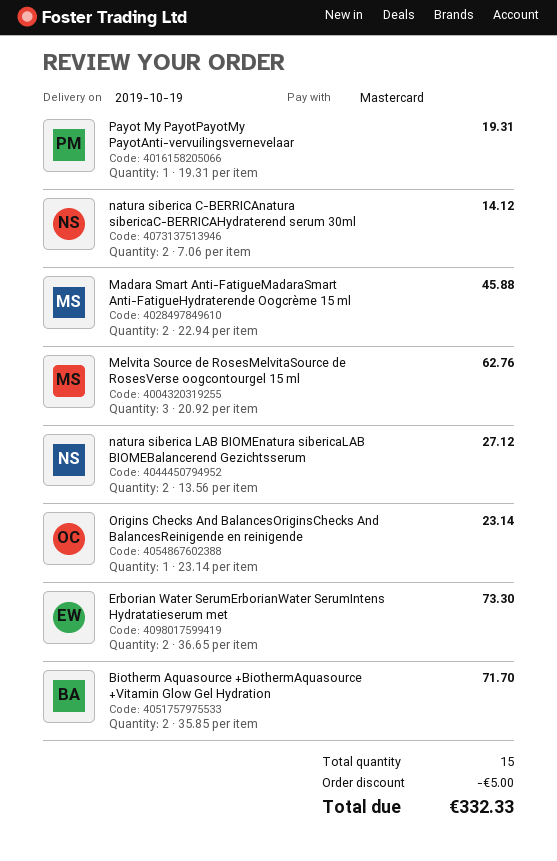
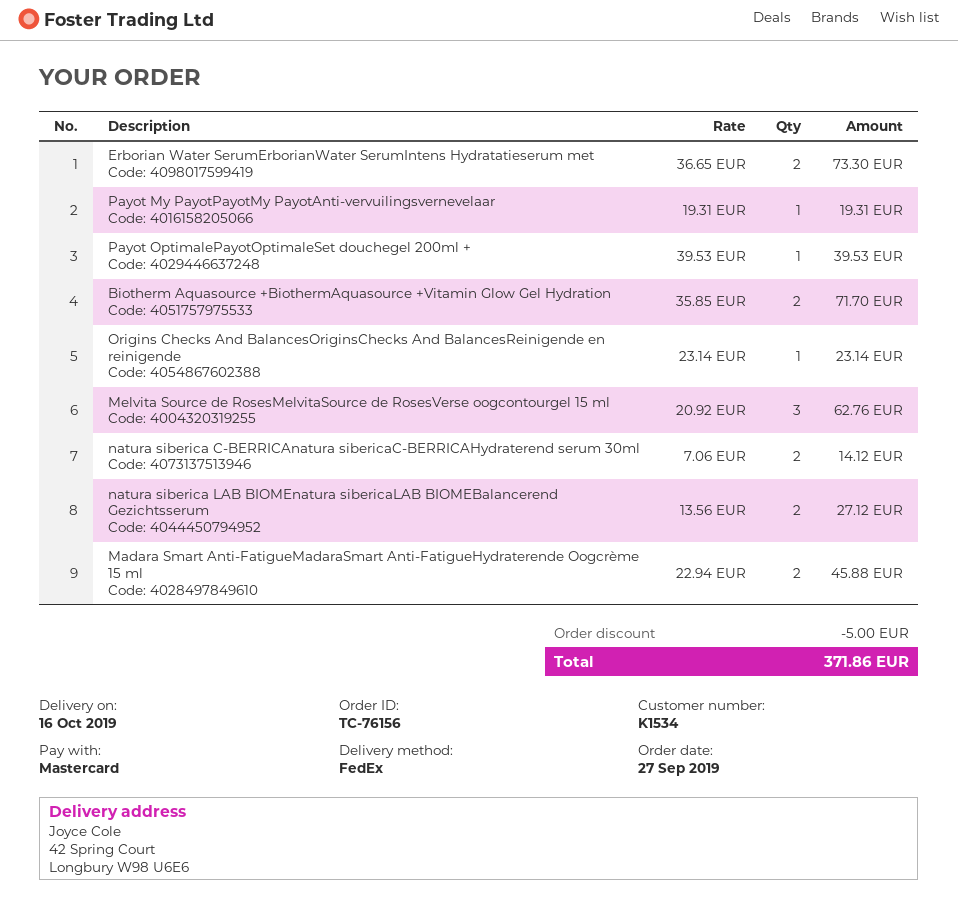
delivery date: 2019-10-19 -> 2019-10-16
Payot OptimalePayotOptimaleSet douchegel 200ml +: none -> 1 x 39.53 = 39.53
total: 332.33 -> 371.86

